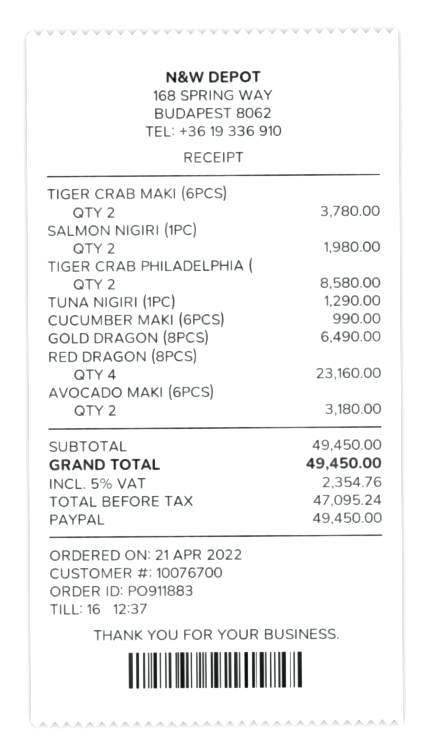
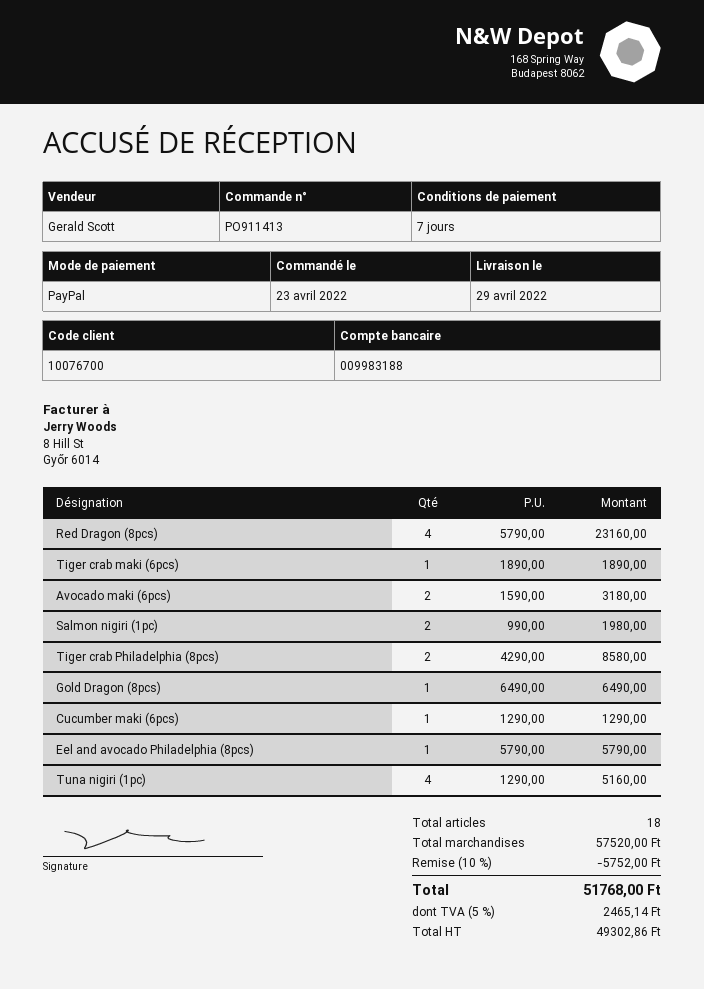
order number: PO911883 -> PO911413
order date: 2022-04-21 -> 2022-04-23
TIGER CRAB MAKI (6PCS): 2 for 3780.00 -> 1 for 1890.00
TUNA NIGIRI (1PC): 1 for 1290.00 -> 4 for 5160.00
CUCUMBER MAKI (6PCS): 1 for 990.00 -> 1 for 1290.00
Eel and avocado Philadelphia (8pcs): none -> 1 for 5790.00
subtotal: 49450.00 -> 57520.00
discount: none -> 10% = 5752.00
net: 47095.24 -> 49302.86
tax: 5% = 2354.76 -> 5% = 2465.14
total: 49450.00 -> 51768.00

